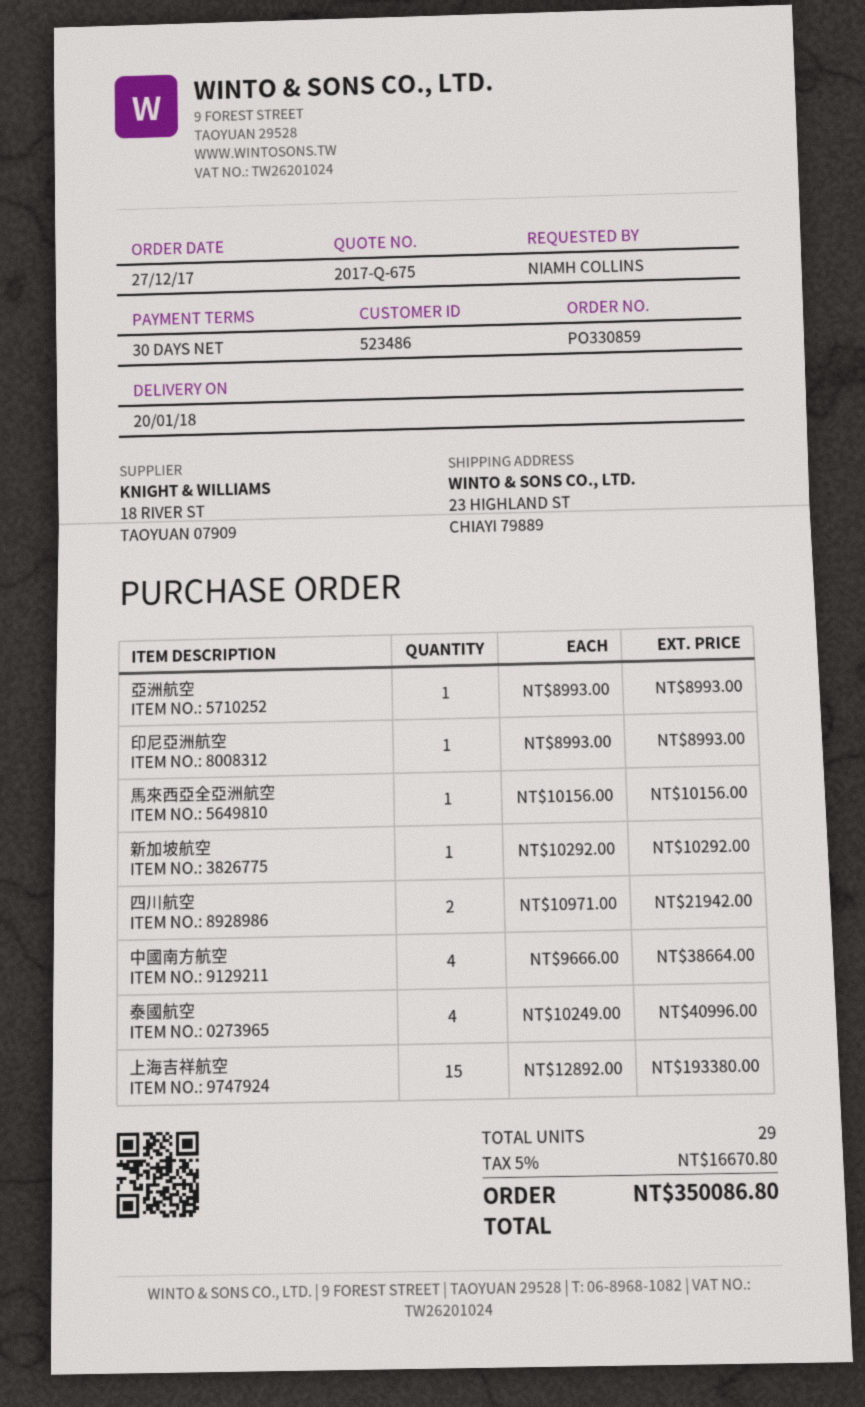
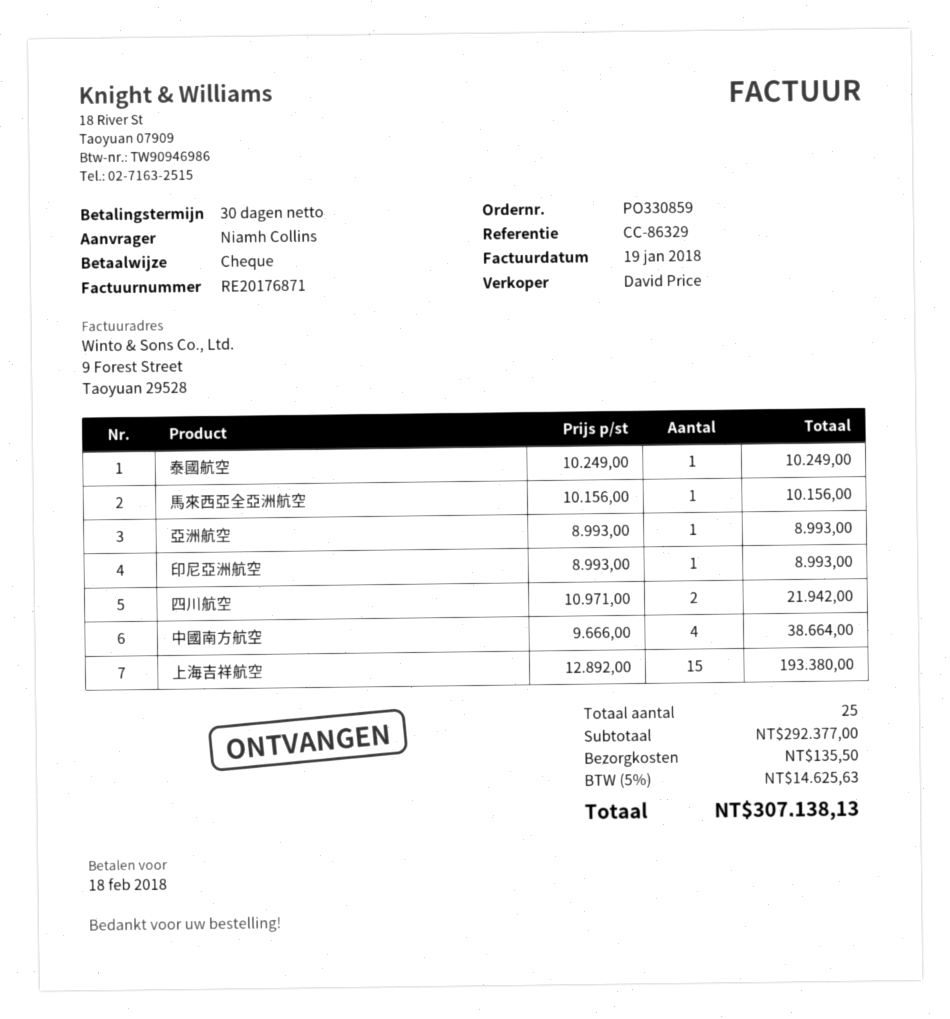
新加坡航空: 1 x 10292.00 = 10292.00 -> none
泰國航空: 4 x 10249.00 = 40996.00 -> 1 x 10249.00 = 10249.00
total quantity: 29 -> 25
shipping: none -> 135.50
tax: 5% = 16670.80 -> 5% = 14625.63
total: 350086.80 -> 307138.13

